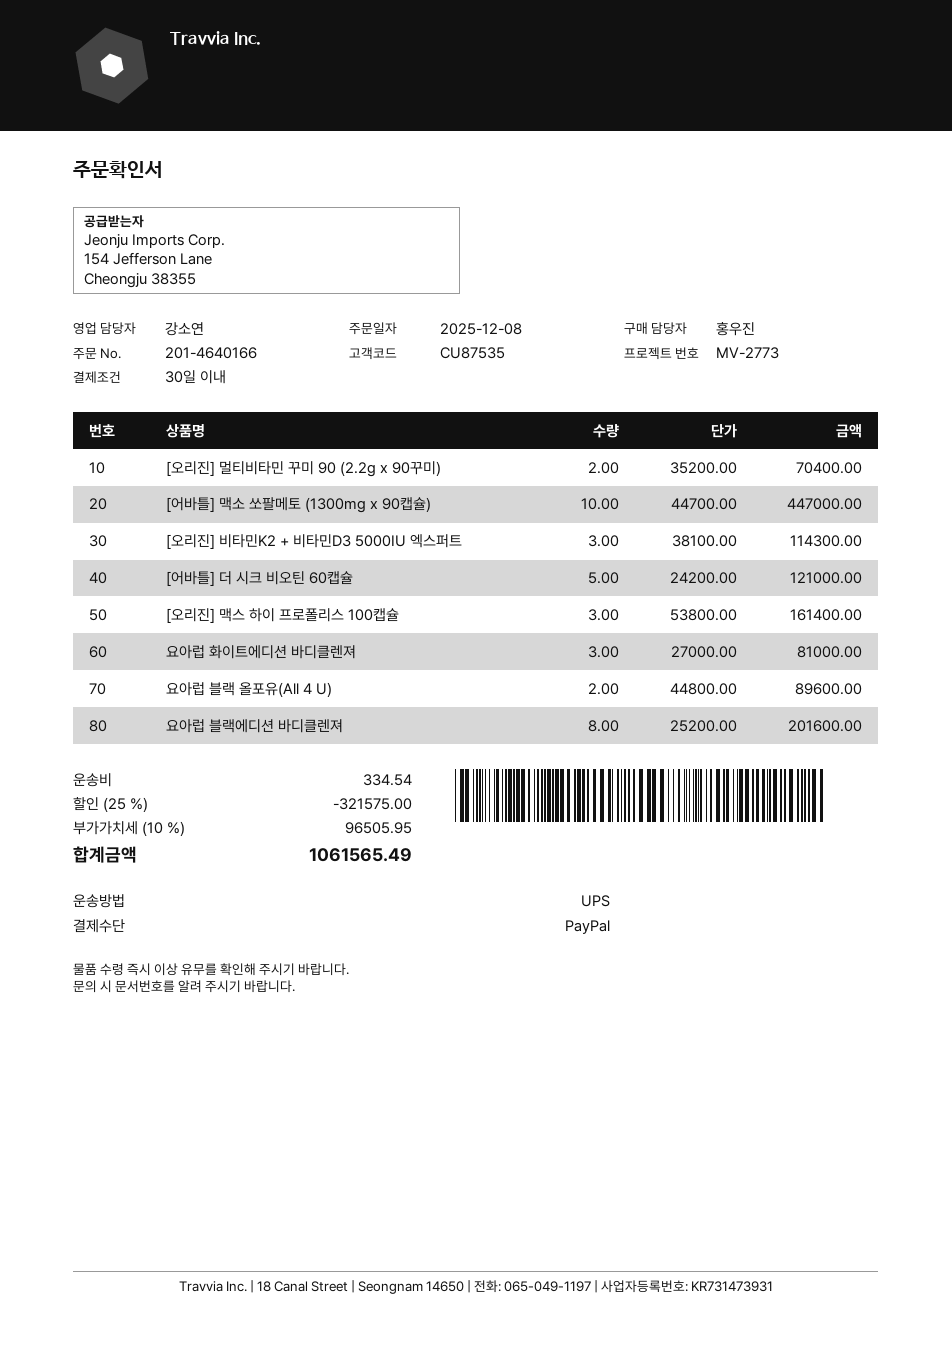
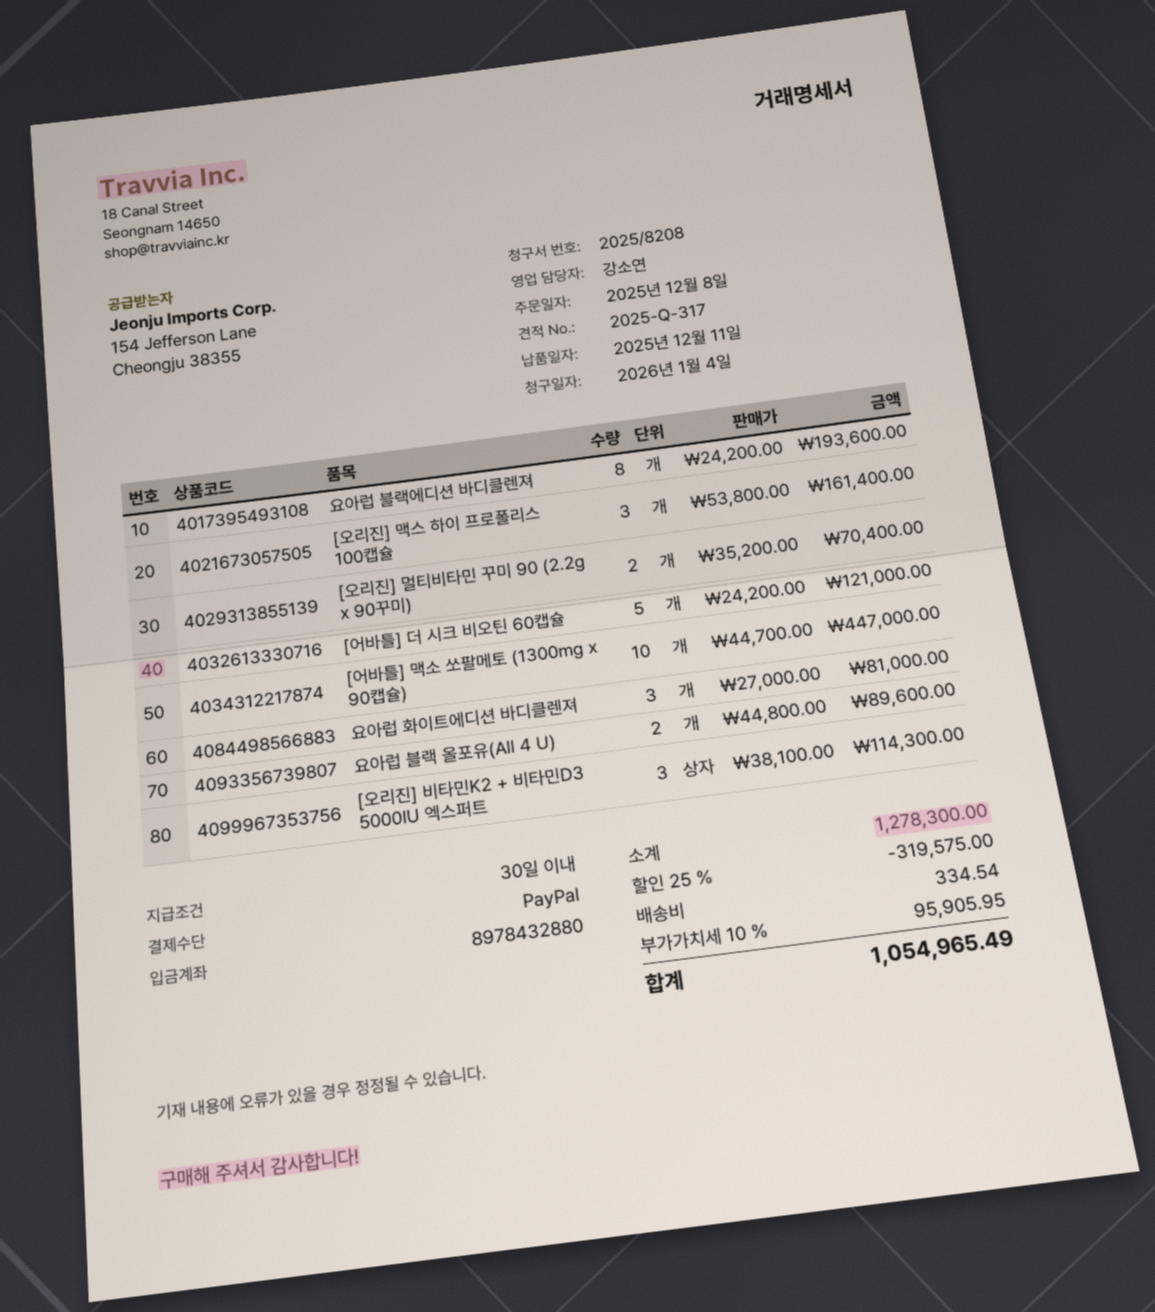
요아럽 블랙에디션 바디클렌져: 8 x 25200.00 = 201600.00 -> 8 x 24200.00 = 193600.00
discount: 25% = 321575.00 -> 25% = 319575.00
tax: 10% = 96505.95 -> 10% = 95905.95
total: 1061565.49 -> 1054965.49

